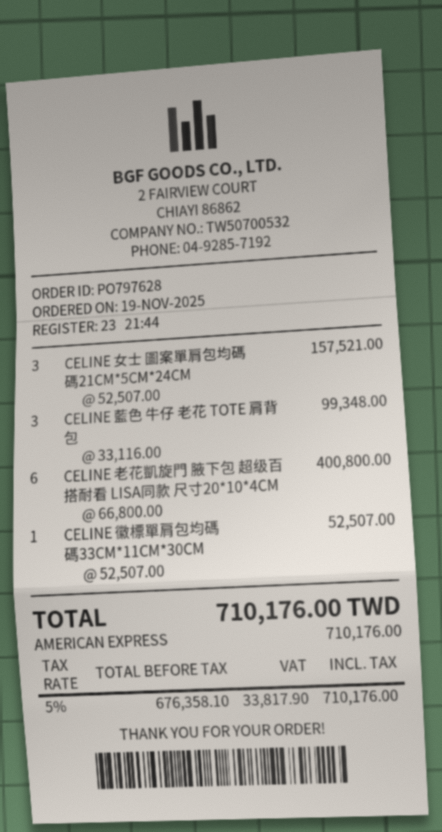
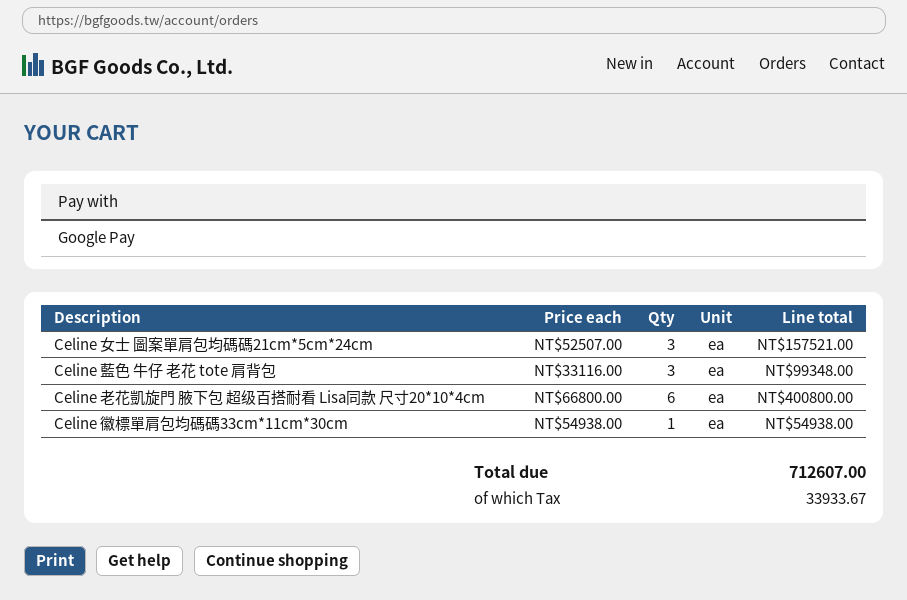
payment method: American Express -> Google Pay
CELINE 徽標單肩包均碼碼33CM*11CM*30CM: 1 x 52507.00 = 52507.00 -> 1 x 54938.00 = 54938.00
tax: 33817.90 -> 33933.67
total: 710176.00 -> 712607.00

